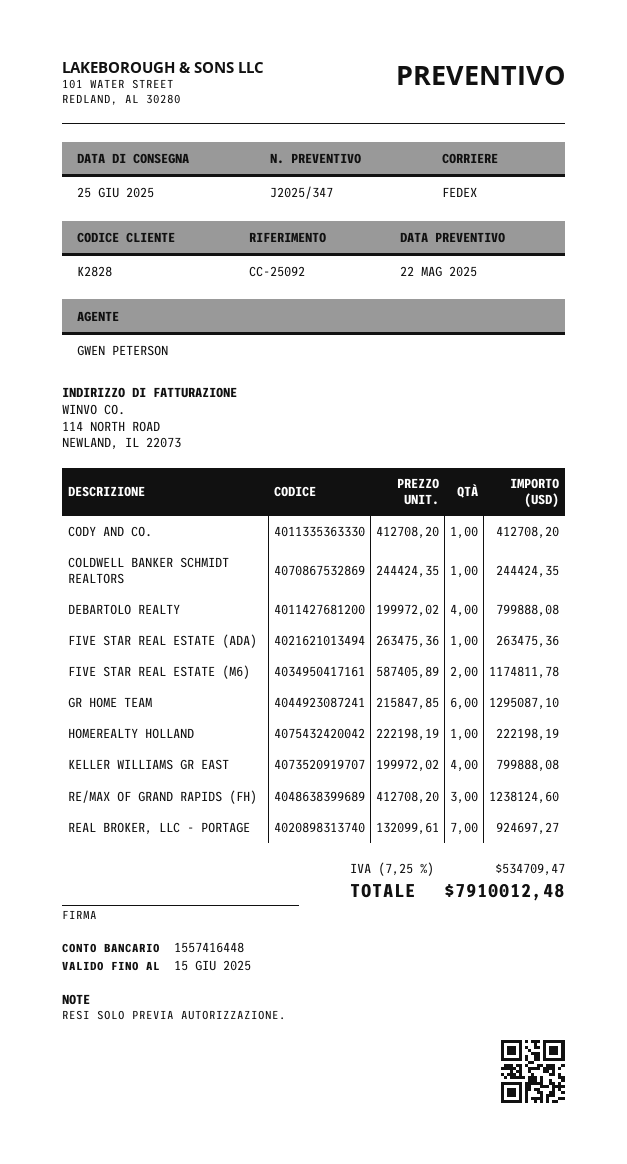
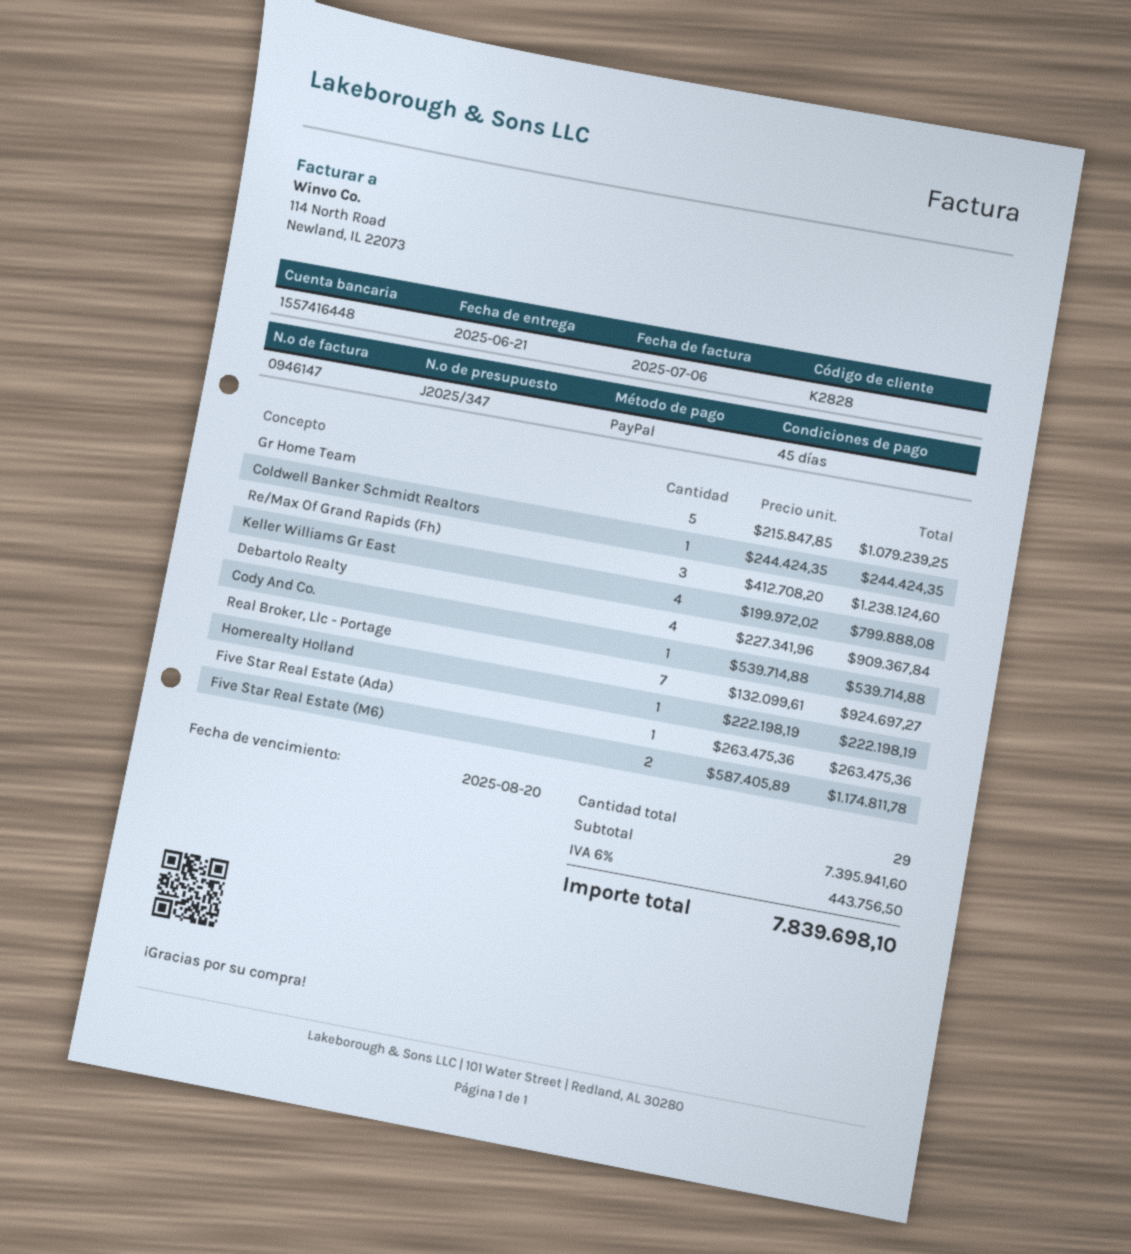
delivery date: 2025-06-25 -> 2025-06-21
CODY AND CO.: 1 x 412708.20 = 412708.20 -> 1 x 539714.88 = 539714.88
DEBARTOLO REALTY: 4 x 199972.02 = 799888.08 -> 4 x 227341.96 = 909367.84
GR HOME TEAM: 6 x 215847.85 = 1295087.10 -> 5 x 215847.85 = 1079239.25
tax: 7.25% = 534709.47 -> 6% = 443756.50
total: 7910012.48 -> 7839698.10

